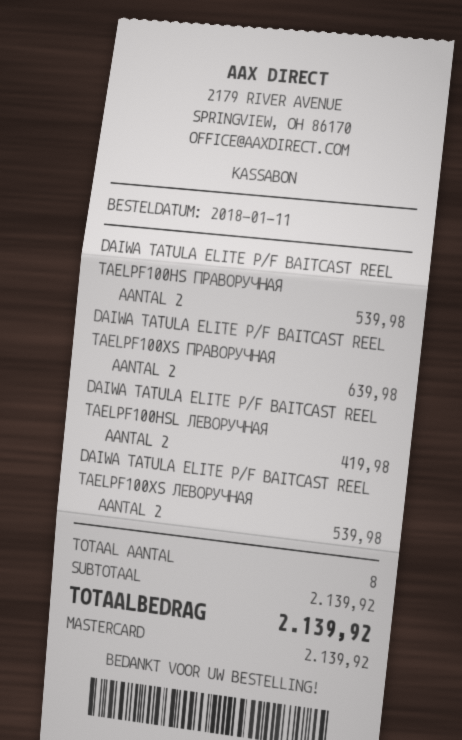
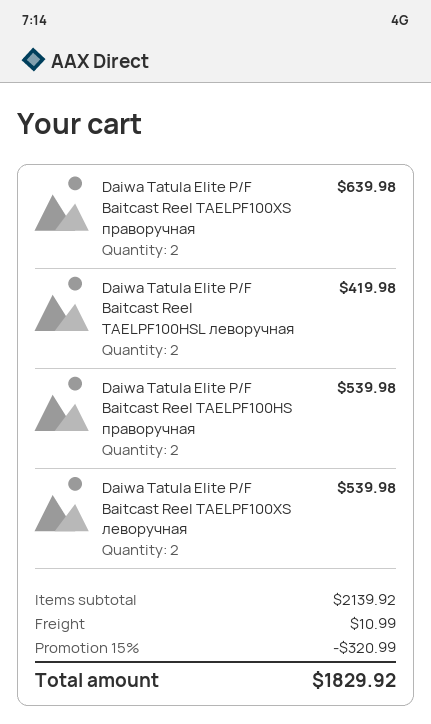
discount: none -> 15% = 320.99
shipping: none -> 10.99
total: 2139.92 -> 1829.92

